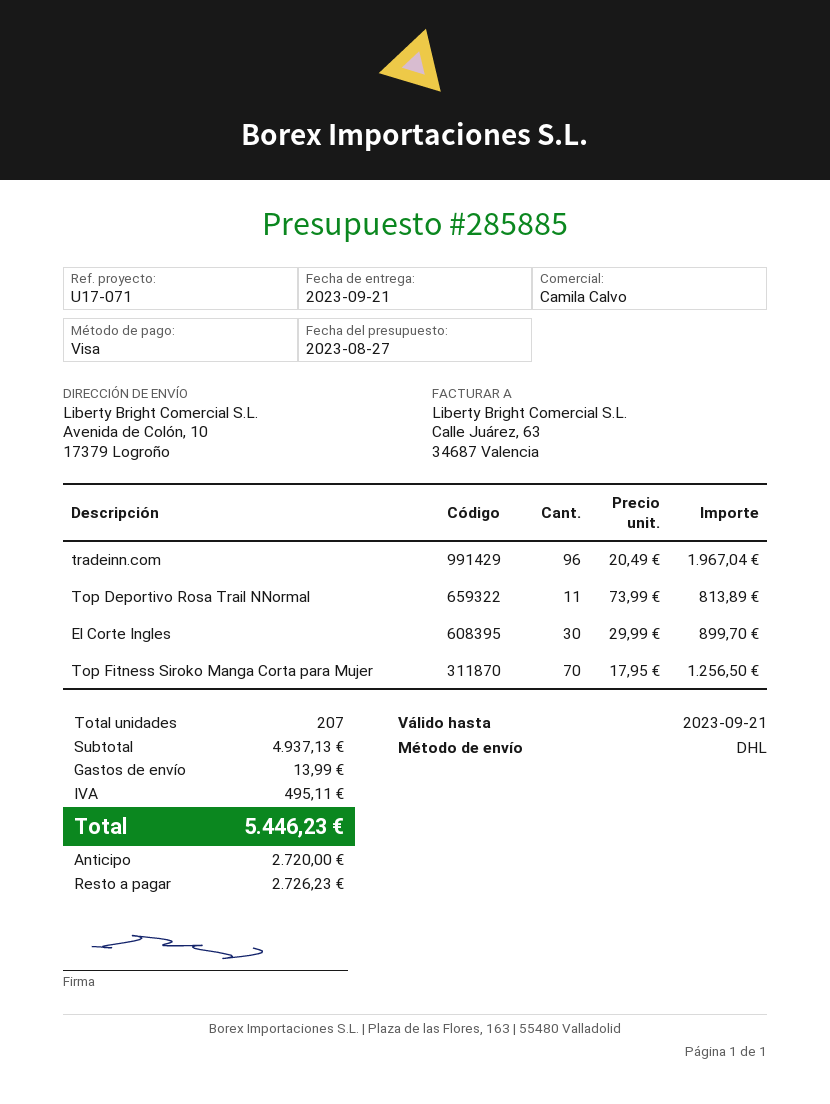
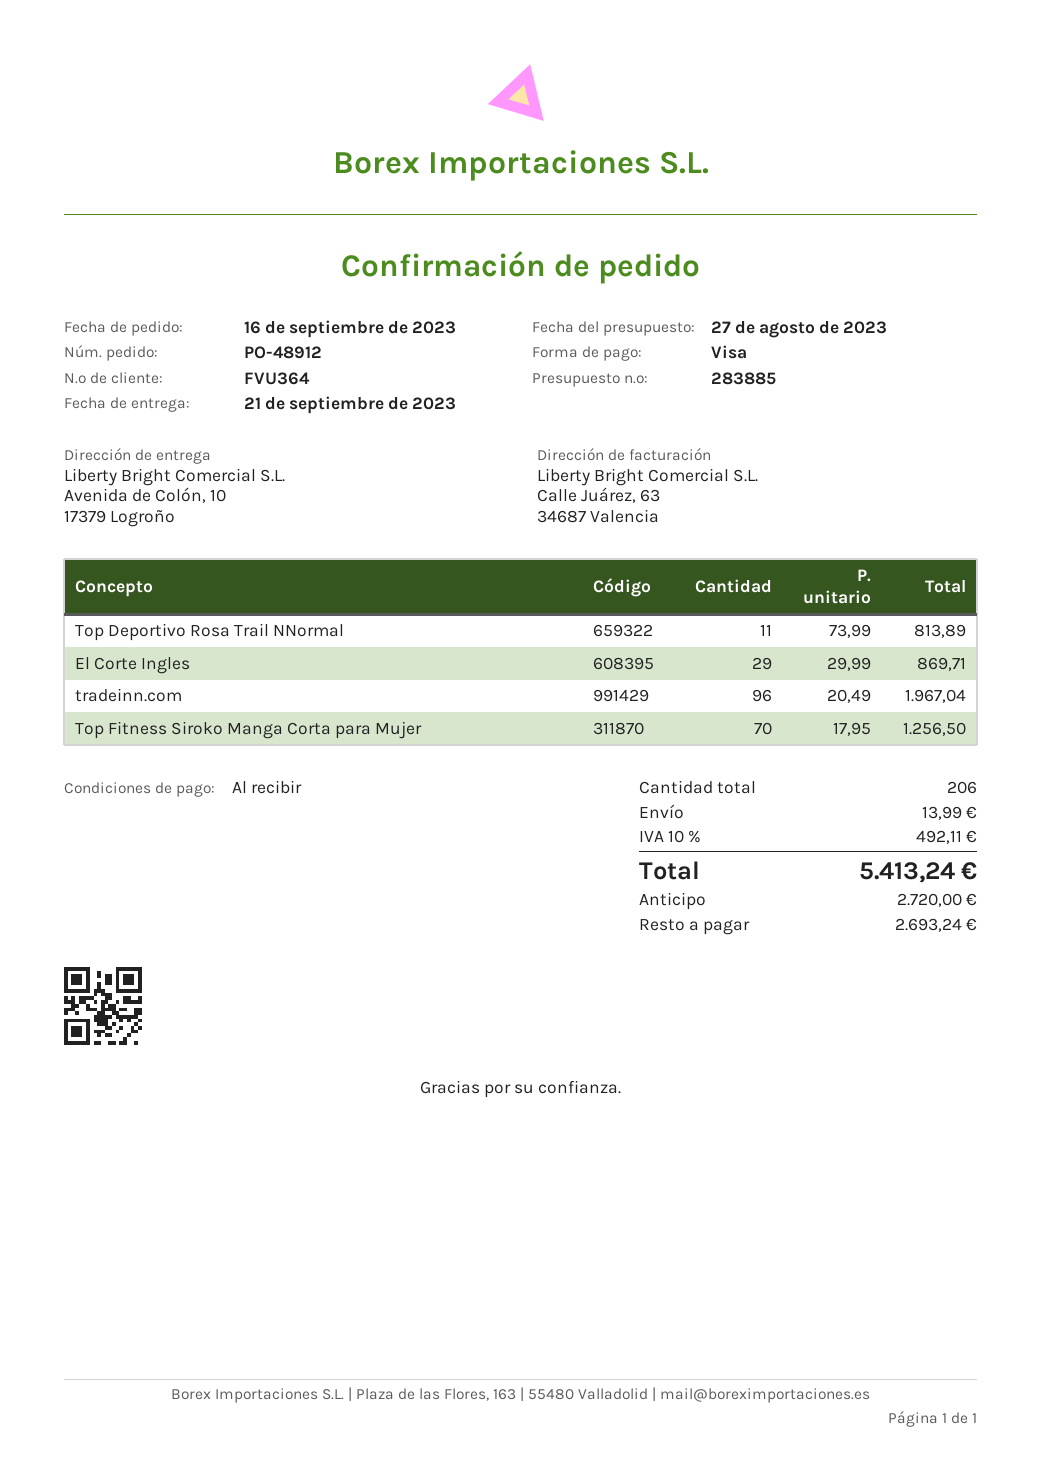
quote number: 285885 -> 283885
El Corte Ingles: 30 x 29.99 = 899.70 -> 29 x 29.99 = 869.71
total quantity: 207 -> 206
tax: 495.11 -> 492.11
total: 5446.23 -> 5413.24
balance: 2726.23 -> 2693.24

